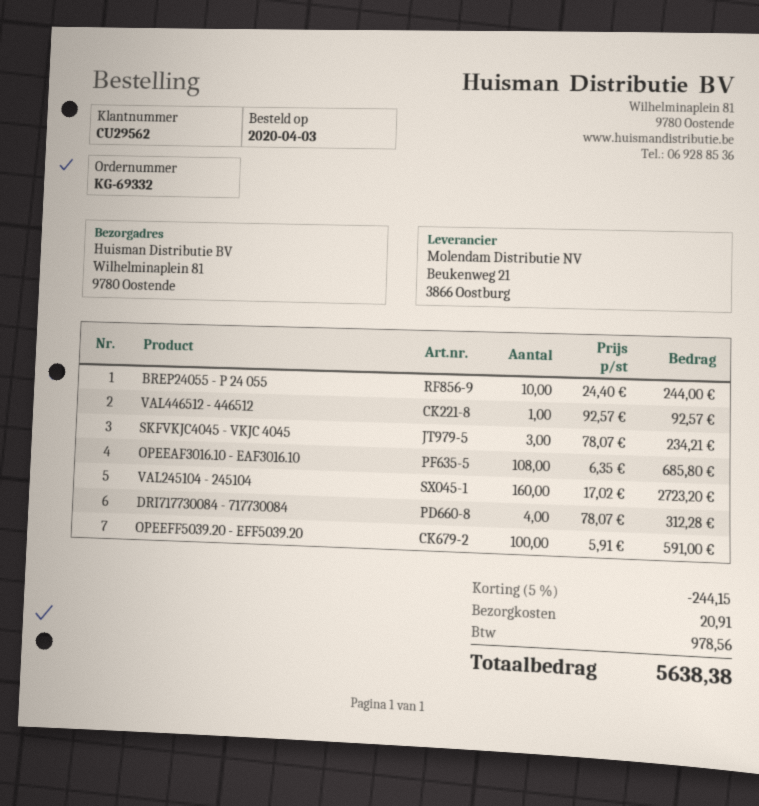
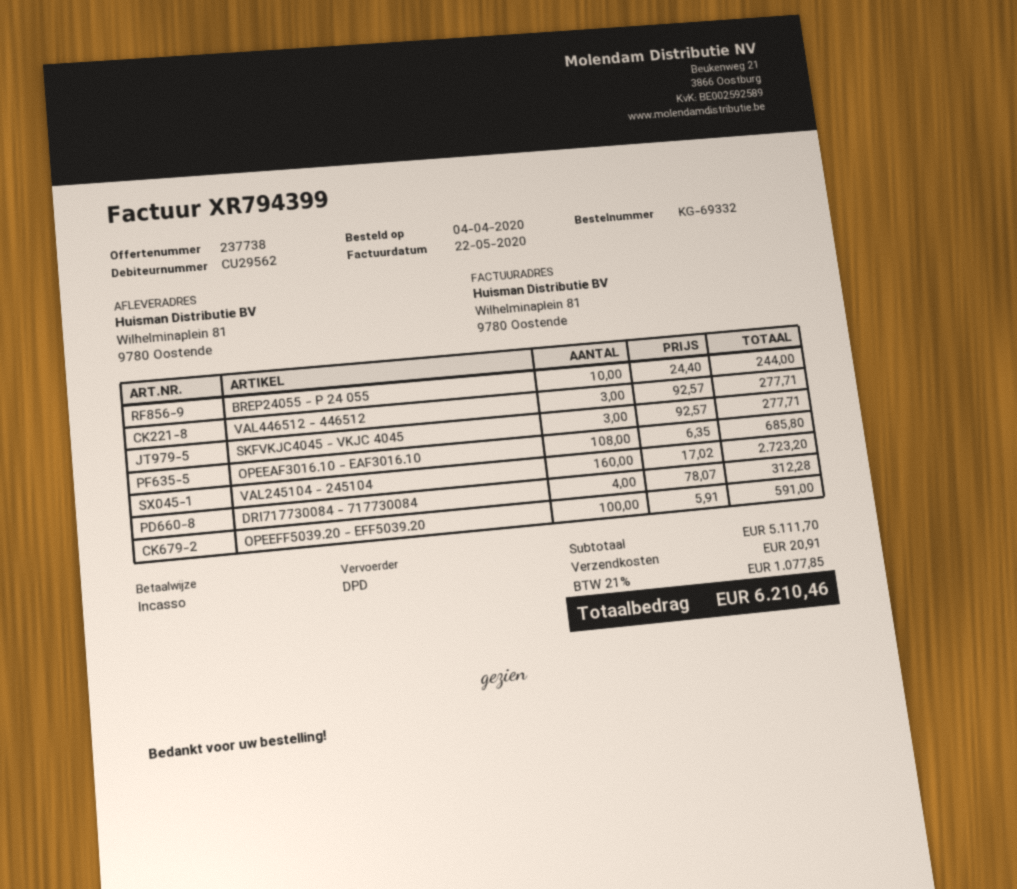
order date: 2020-04-03 -> 2020-04-04
VAL446512 - 446512: 1 x 92.57 = 92.57 -> 3 x 92.57 = 277.71
SKFVKJC4045 - VKJC 4045: 3 x 78.07 = 234.21 -> 3 x 92.57 = 277.71
discount: 5% = 244.15 -> none
tax: 978.56 -> 1077.85
total: 5638.38 -> 6210.46

